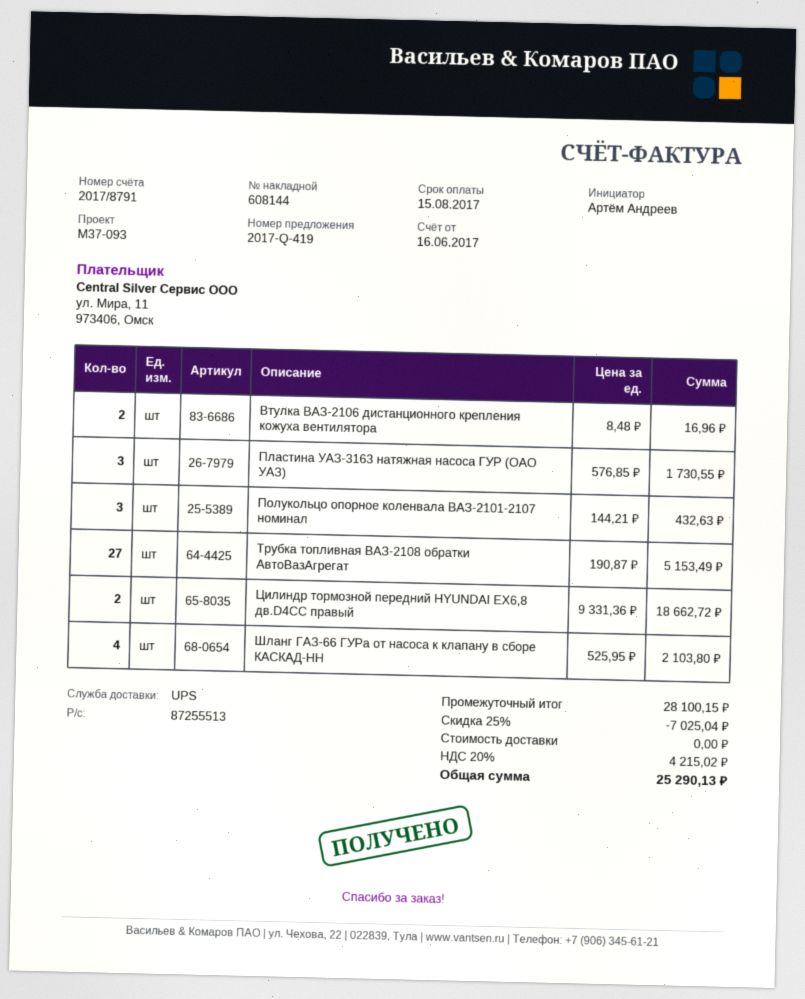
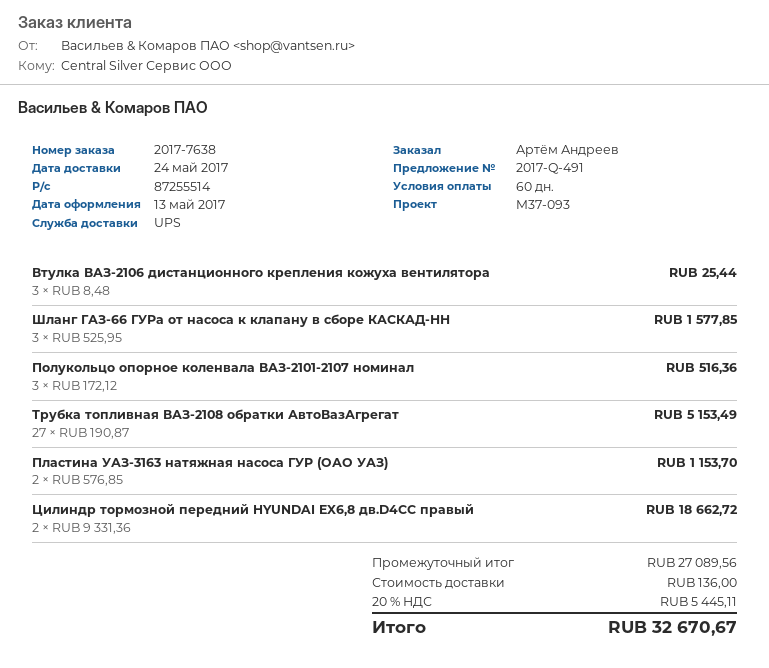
quote number: 2017-Q-419 -> 2017-Q-491
bank account: 87255513 -> 87255514
Втулка ВАЗ-2106 дистанционного крепления кожуха вентилятора: 2 x 8.48 = 16.96 -> 3 x 8.48 = 25.44
Пластина УАЗ-3163 натяжная насоса ГУР (ОАО УАЗ): 3 x 576.85 = 1730.55 -> 2 x 576.85 = 1153.70
Полукольцо опорное коленвала ВАЗ-2101-2107 номинал: 3 x 144.21 = 432.63 -> 3 x 172.12 = 516.36
Шланг ГАЗ-66 ГУРа от насоса к клапану в сборе КАСКАД-НН: 4 x 525.95 = 2103.80 -> 3 x 525.95 = 1577.85
subtotal: 28100.15 -> 27089.56
discount: 25% = 7025.04 -> none
shipping: 0.00 -> 136.00
tax: 20% = 4215.02 -> 20% = 5445.11
total: 25290.13 -> 32670.67

